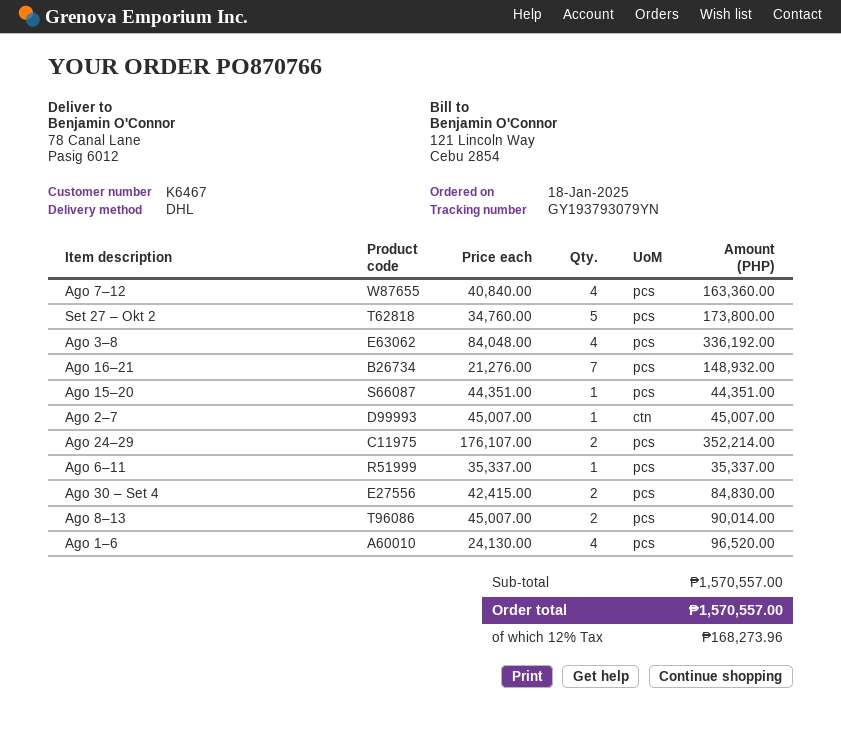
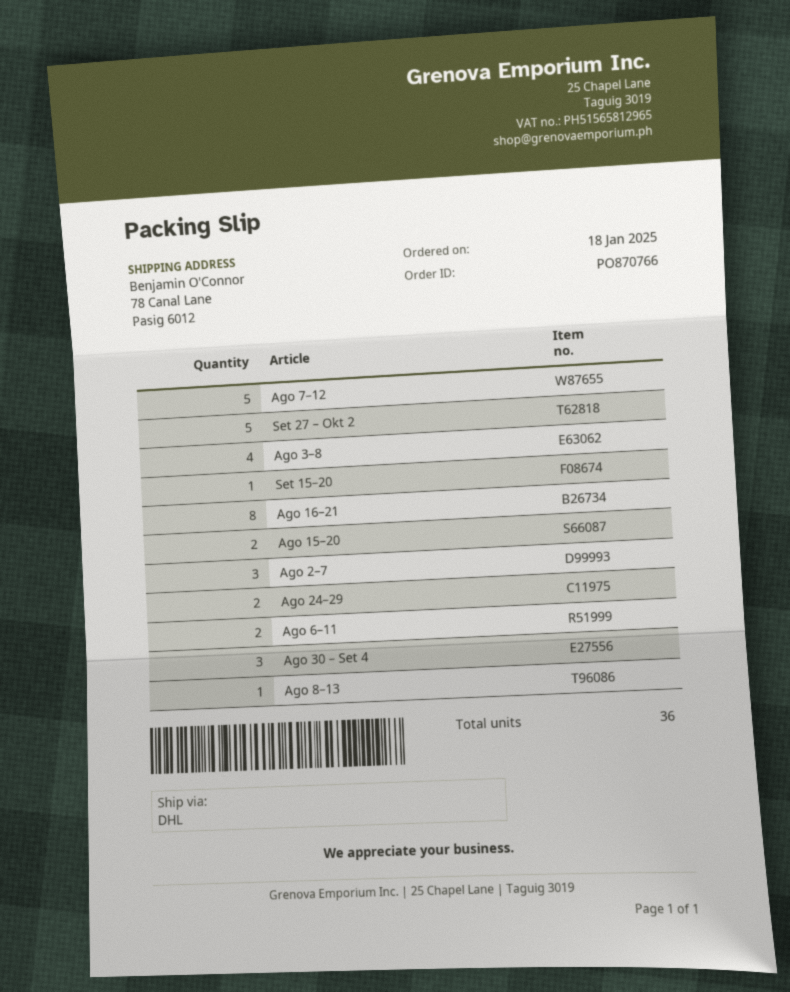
Ago 7–12: 4 -> 5
Ago 16–21: 7 -> 8
Ago 15–20: 1 -> 2
Ago 2–7: 1 -> 3
Ago 6–11: 1 -> 2
Ago 30 – Set 4: 2 -> 3
Ago 8–13: 2 -> 1
Ago 1–6: 4 -> none
Set 15–20: none -> 1

